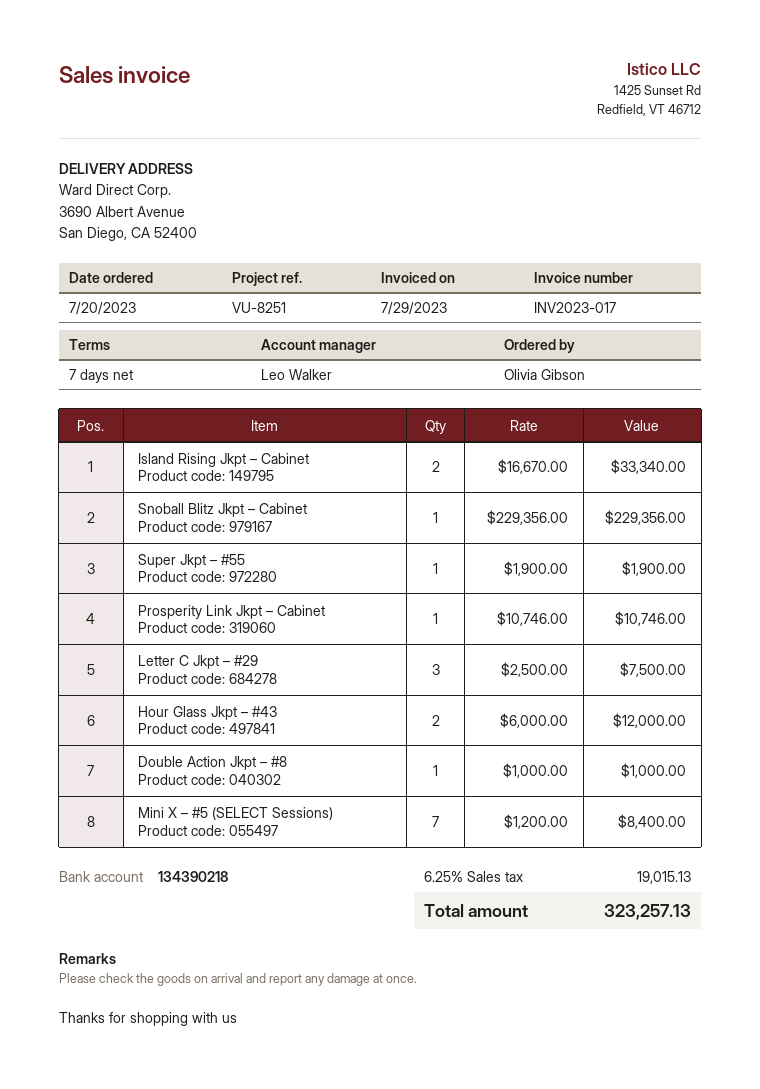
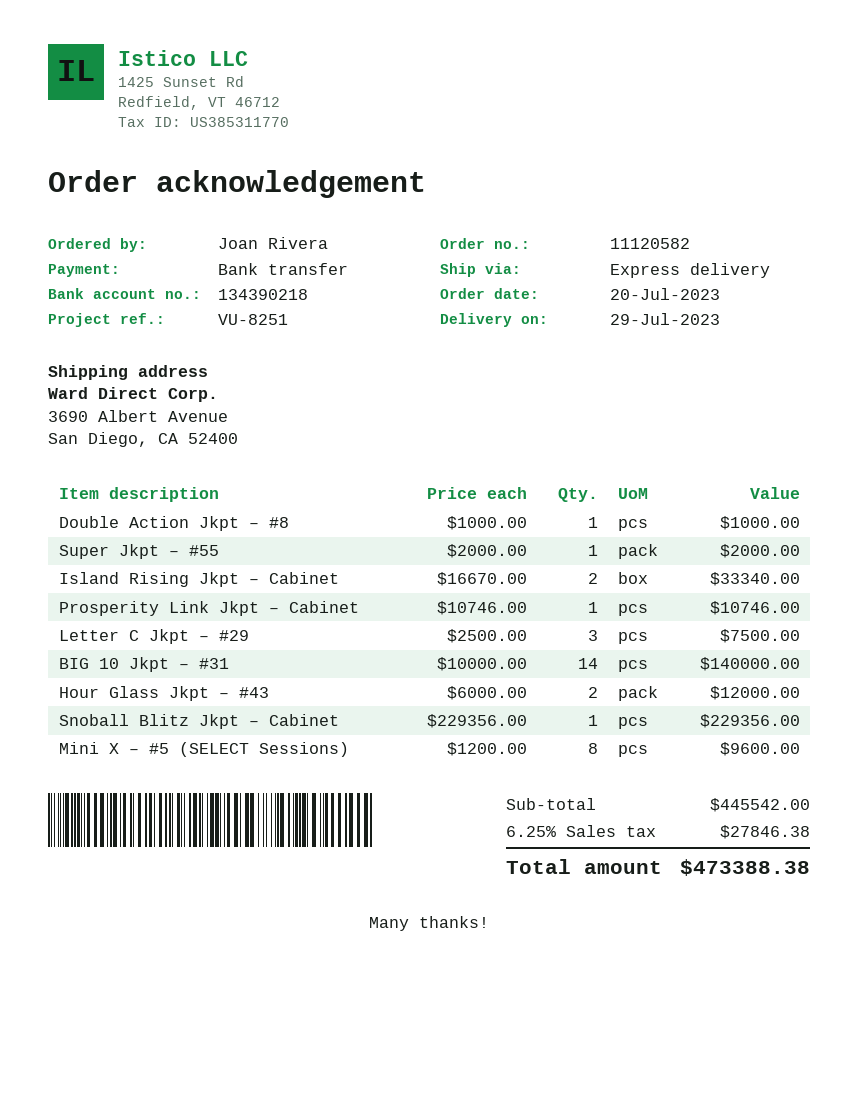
ordered by: Olivia Gibson -> Joan Rivera
Super Jkpt – #55: 1 x 1900.00 = 1900.00 -> 1 x 2000.00 = 2000.00
Mini X – #5 (SELECT Sessions): 7 x 1200.00 = 8400.00 -> 8 x 1200.00 = 9600.00
BIG 10 Jkpt – #31: none -> 14 x 10000.00 = 140000.00
tax: 6.25% = 19015.13 -> 6.25% = 27846.38
total: 323257.13 -> 473388.38

